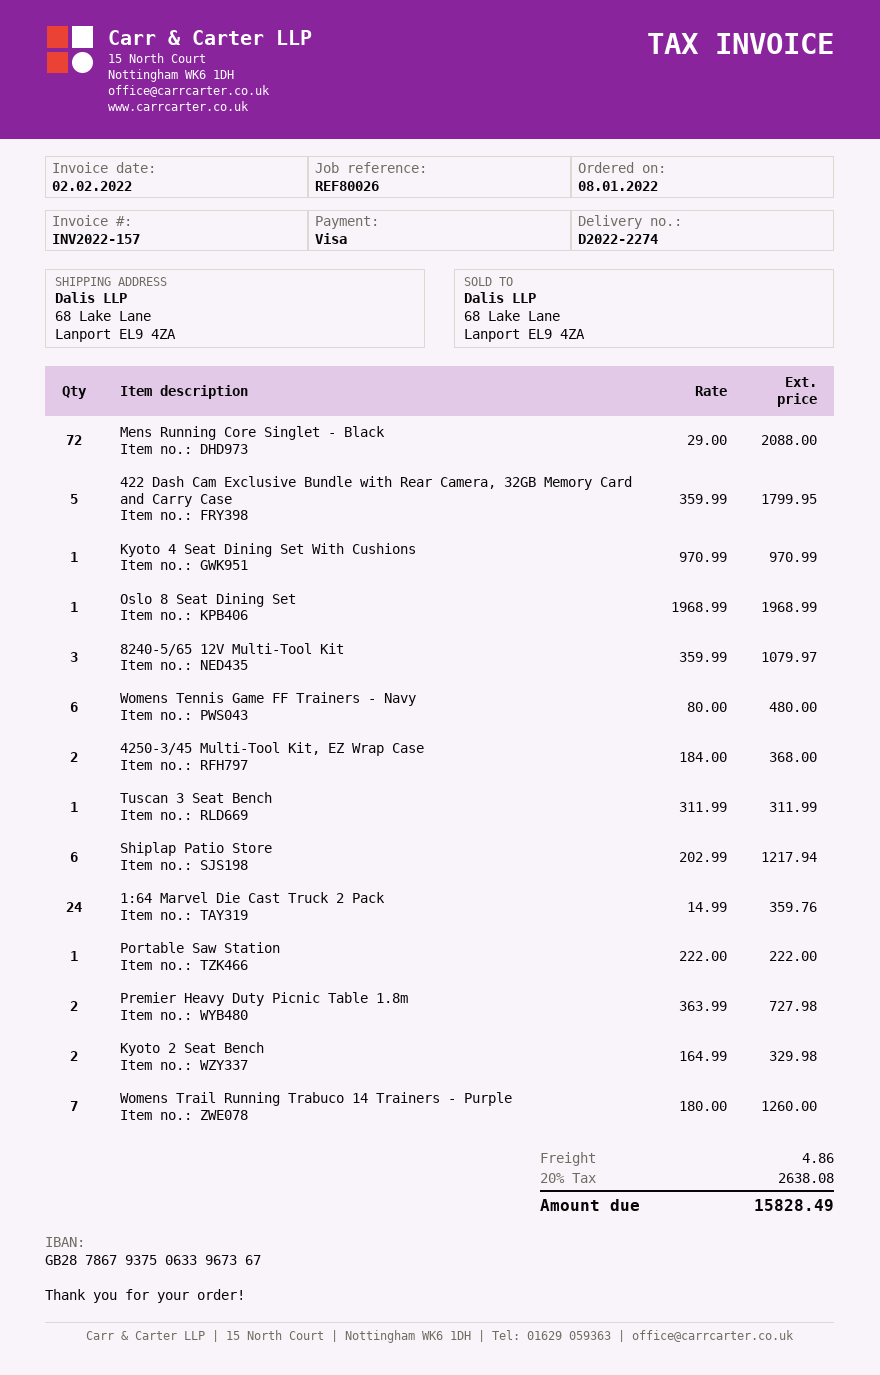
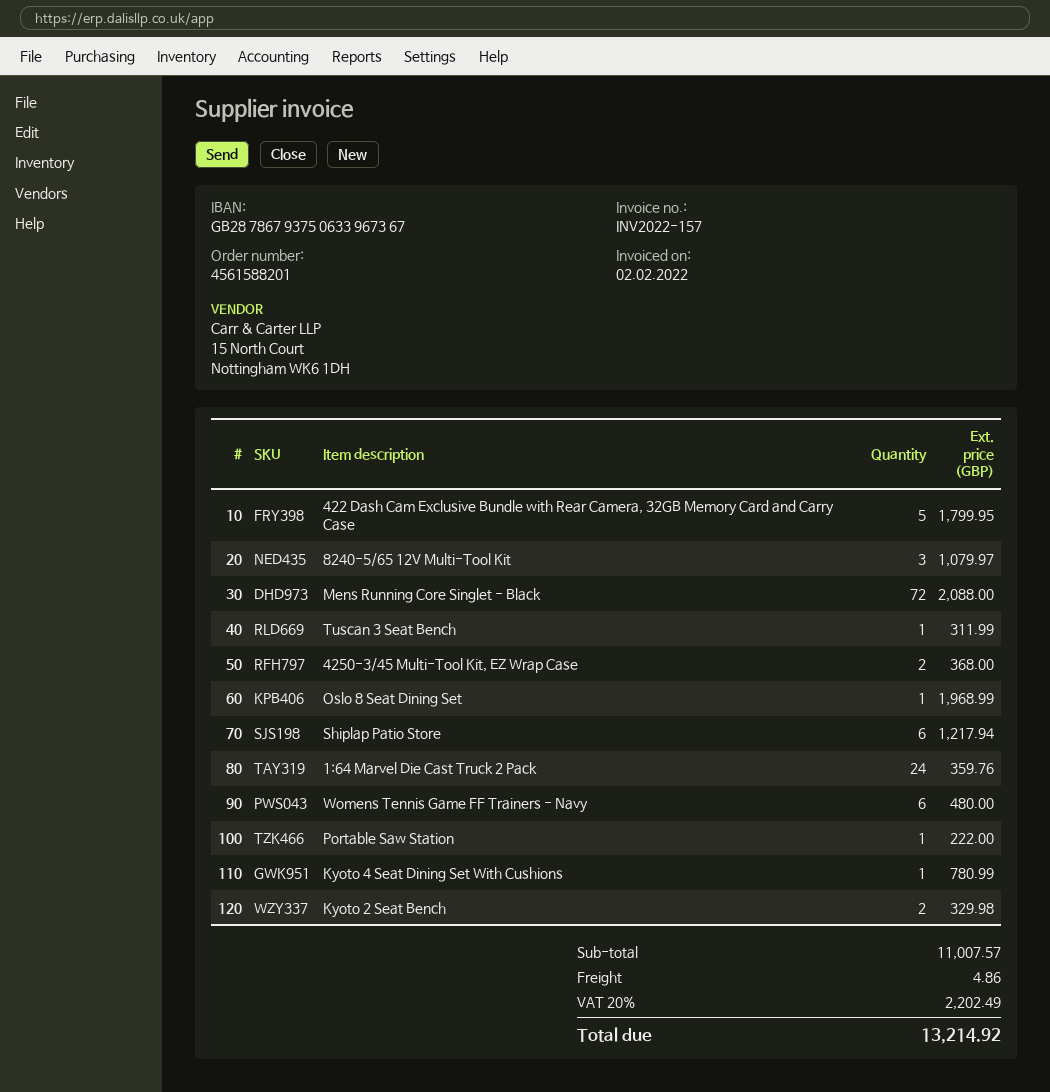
Kyoto 4 Seat Dining Set With Cushions: 1 for 970.99 -> 1 for 780.99
Premier Heavy Duty Picnic Table 1.8m: 2 for 727.98 -> none
Womens Trail Running Trabuco 14 Trainers - Purple: 7 for 1260.00 -> none
tax: 20% = 2638.08 -> 20% = 2202.49
total: 15828.49 -> 13214.92

